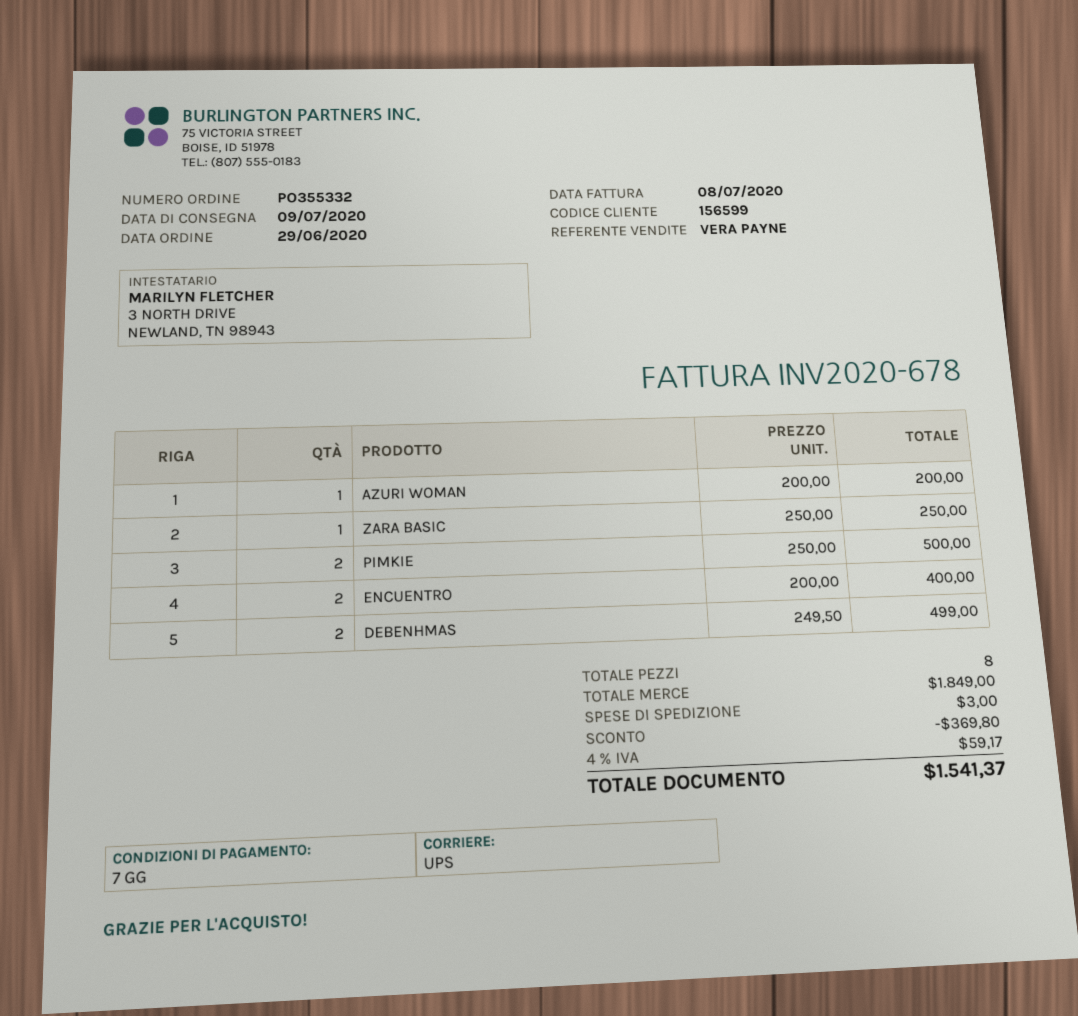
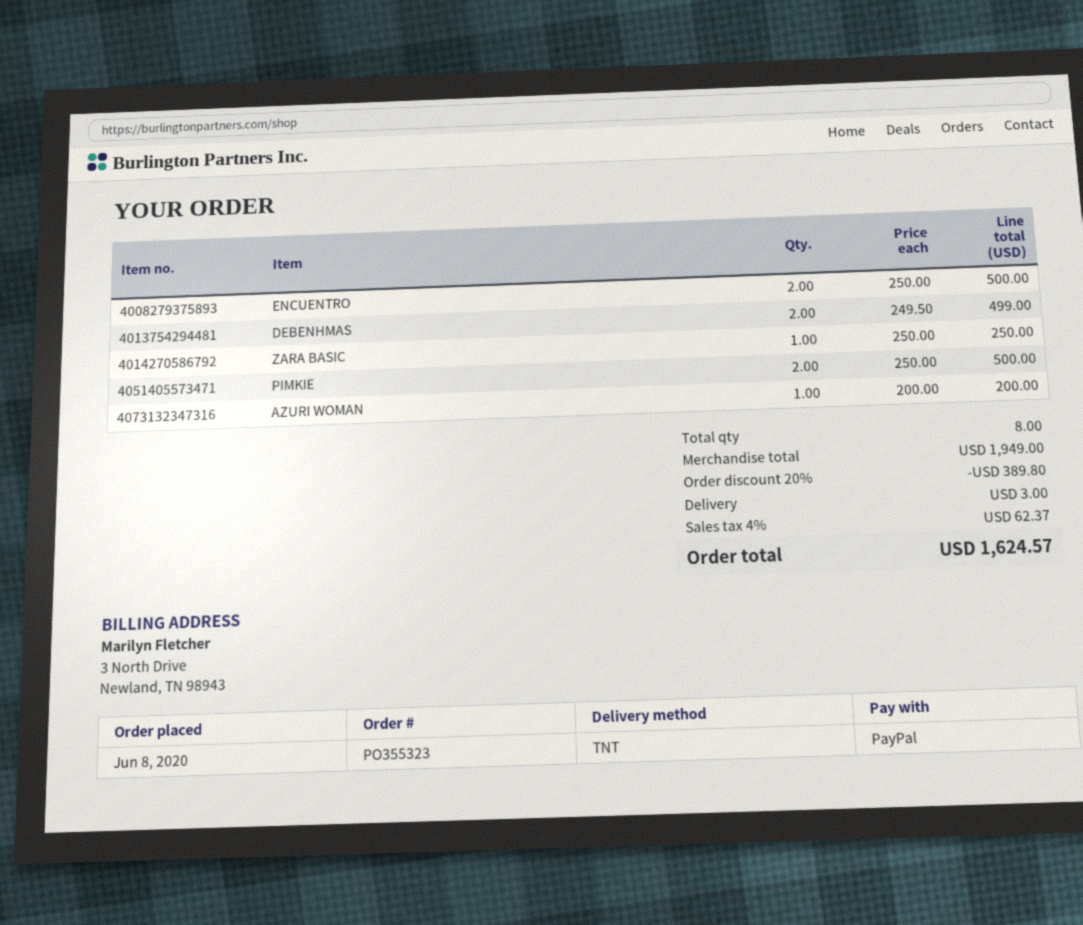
order number: PO355332 -> PO355323
order date: 2020-06-29 -> 2020-06-08
shipping method: UPS -> TNT
ENCUENTRO: 2 x 200.00 = 400.00 -> 2 x 250.00 = 500.00
subtotal: 1849.00 -> 1949.00
discount: 369.80 -> 389.80
tax: 4% = 59.17 -> 4% = 62.37
total: 1541.37 -> 1624.57

